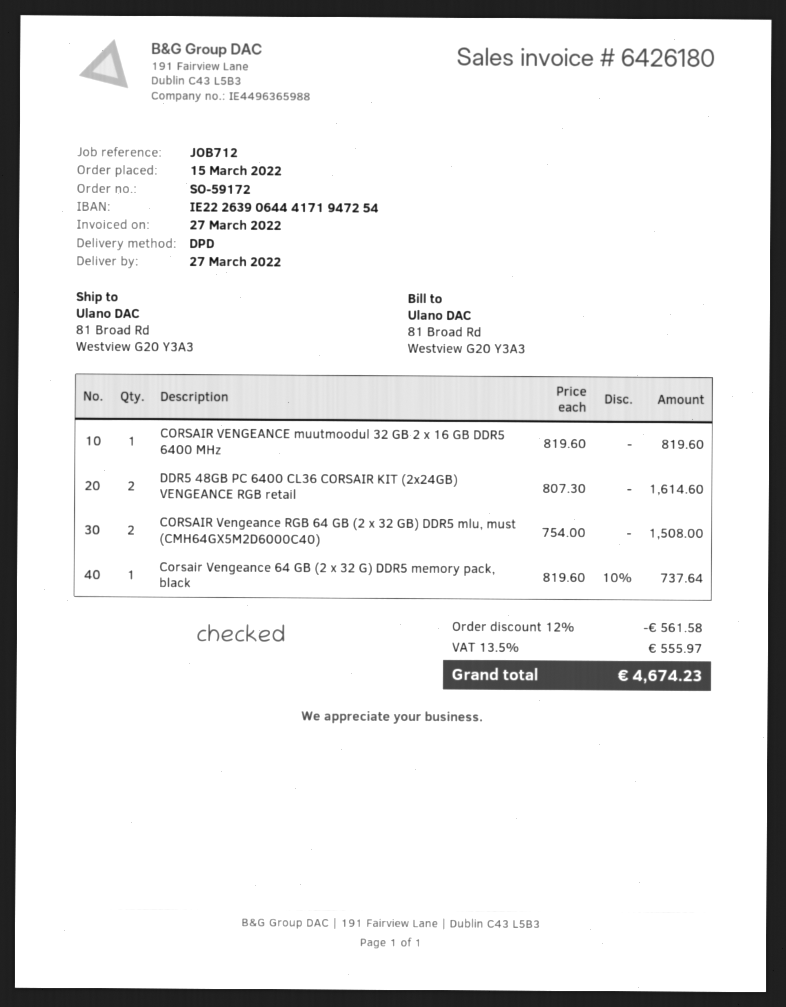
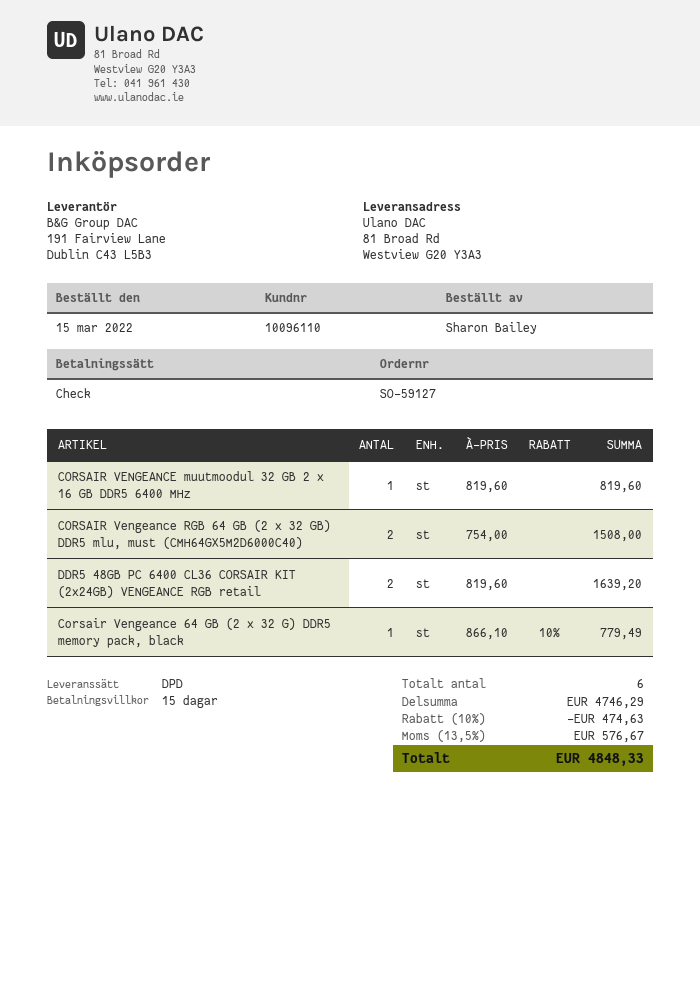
order number: SO-59172 -> SO-59127
DDR5 48GB PC 6400 CL36 CORSAIR KIT (2x24GB) VENGEANCE RGB retail: 2 x 807.30 = 1614.60 -> 2 x 819.60 = 1639.20
Corsair Vengeance 64 GB (2 x 32 G) DDR5 memory pack, black: 1 x 819.60 - 10% = 737.64 -> 1 x 866.10 - 10% = 779.49
discount: 12% = 561.58 -> 10% = 474.63
tax: 13.5% = 555.97 -> 13.5% = 576.67
total: 4674.23 -> 4848.33

